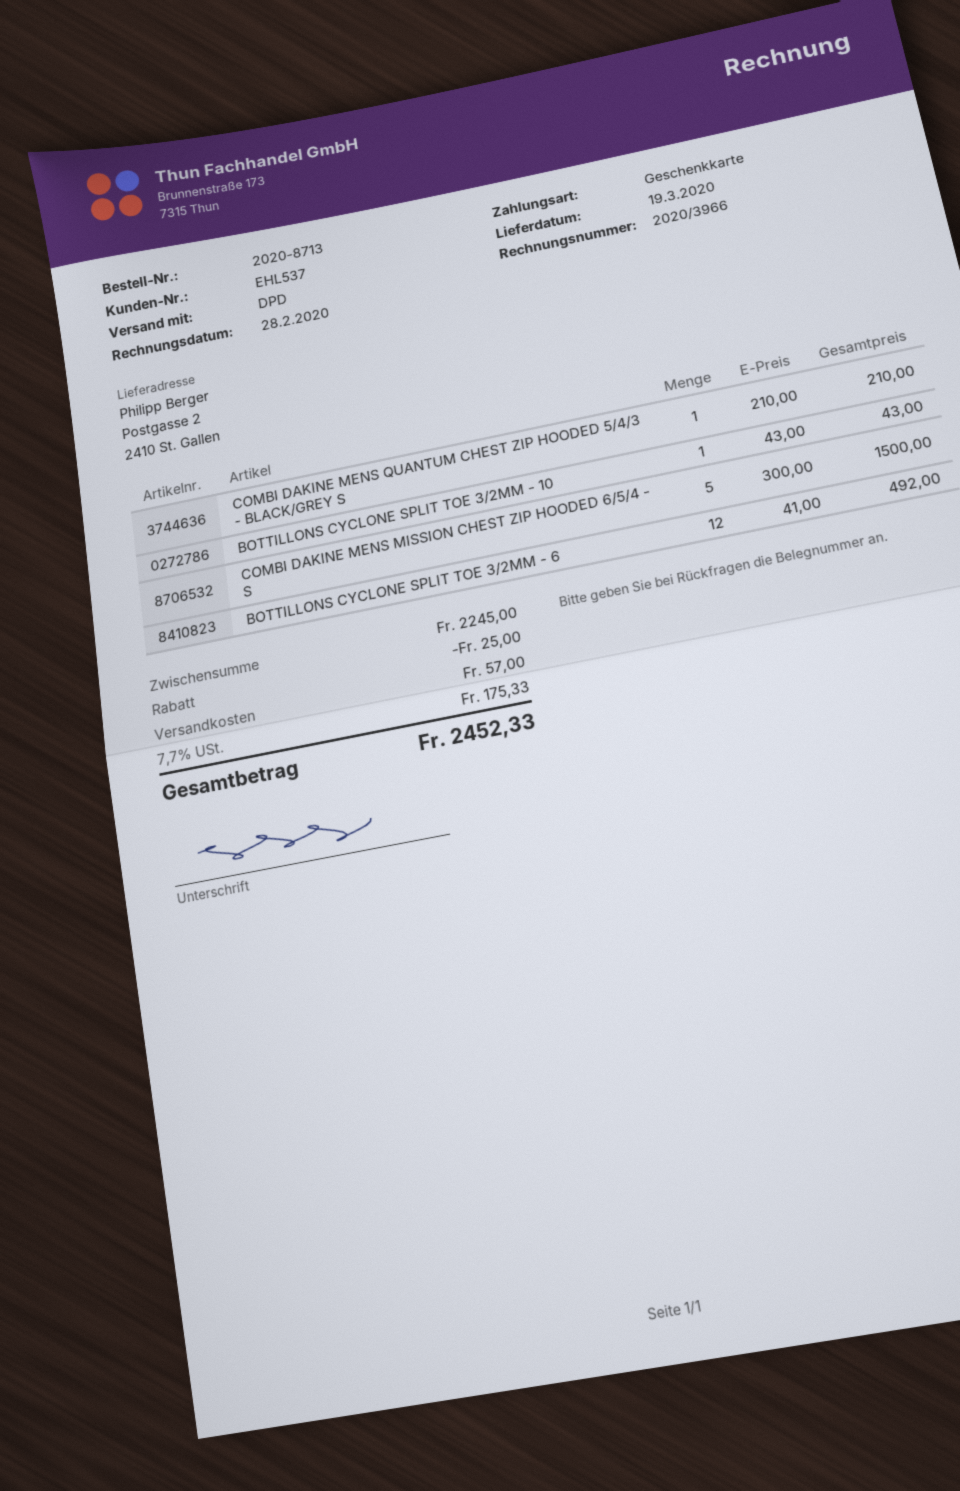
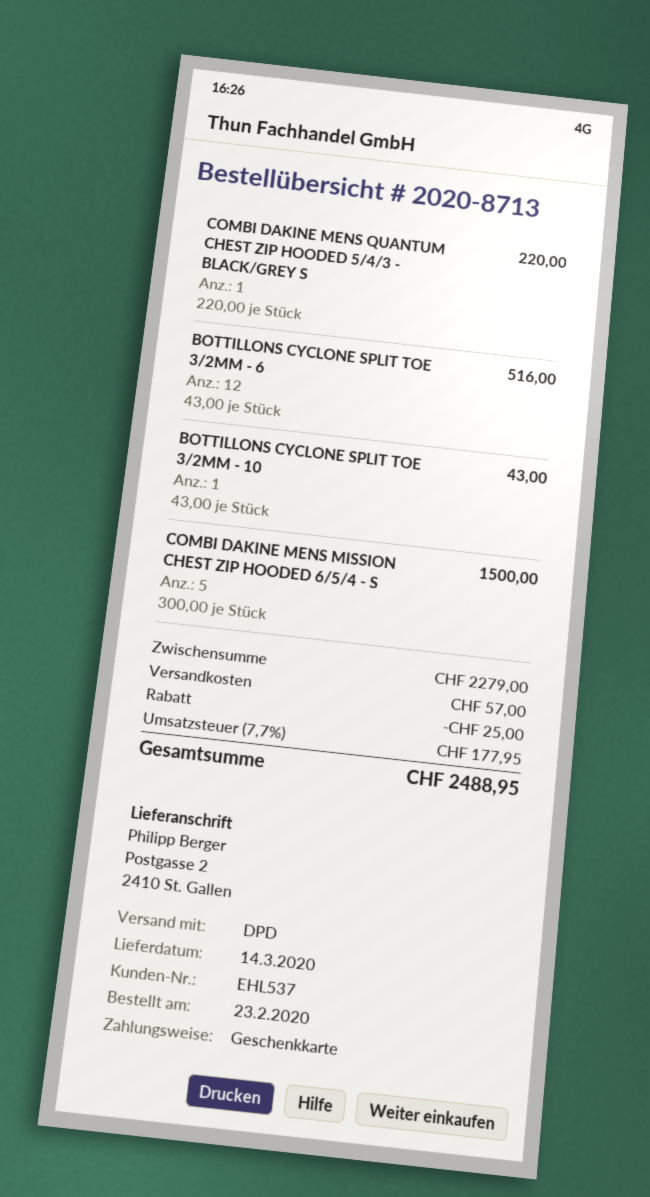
delivery date: 2020-03-19 -> 2020-03-14
COMBI DAKINE MENS QUANTUM CHEST ZIP HOODED 5/4/3 - BLACK/GREY S: 1 x 210.00 = 210.00 -> 1 x 220.00 = 220.00
BOTTILLONS CYCLONE SPLIT TOE 3/2MM - 6: 12 x 41.00 = 492.00 -> 12 x 43.00 = 516.00
subtotal: 2245.00 -> 2279.00
tax: 7.7% = 175.33 -> 7.7% = 177.95
total: 2452.33 -> 2488.95

